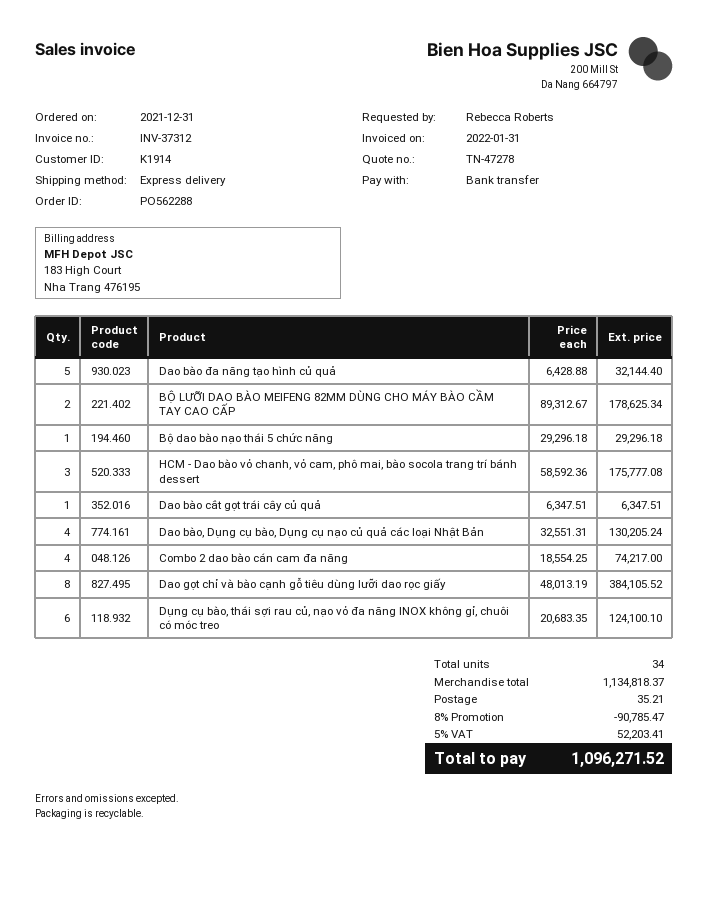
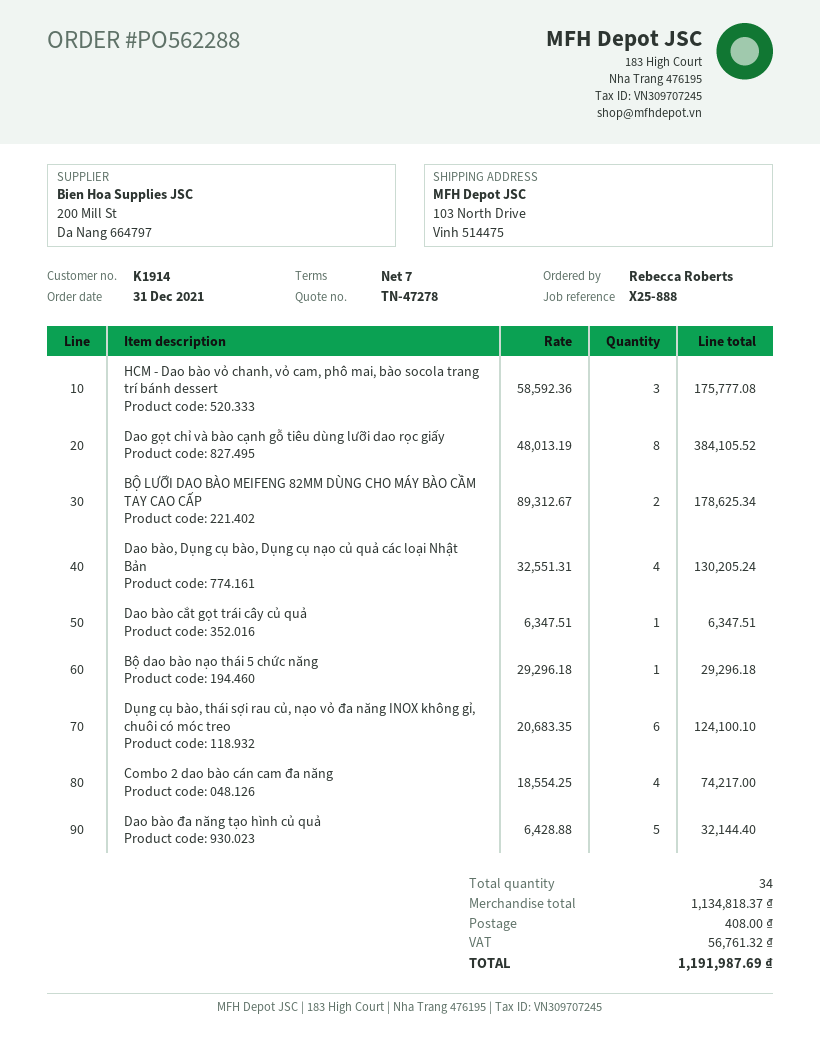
discount: 8% = 90785.47 -> none
shipping: 35.21 -> 408.00
tax: 52203.41 -> 56761.32
total: 1096271.52 -> 1191987.69

